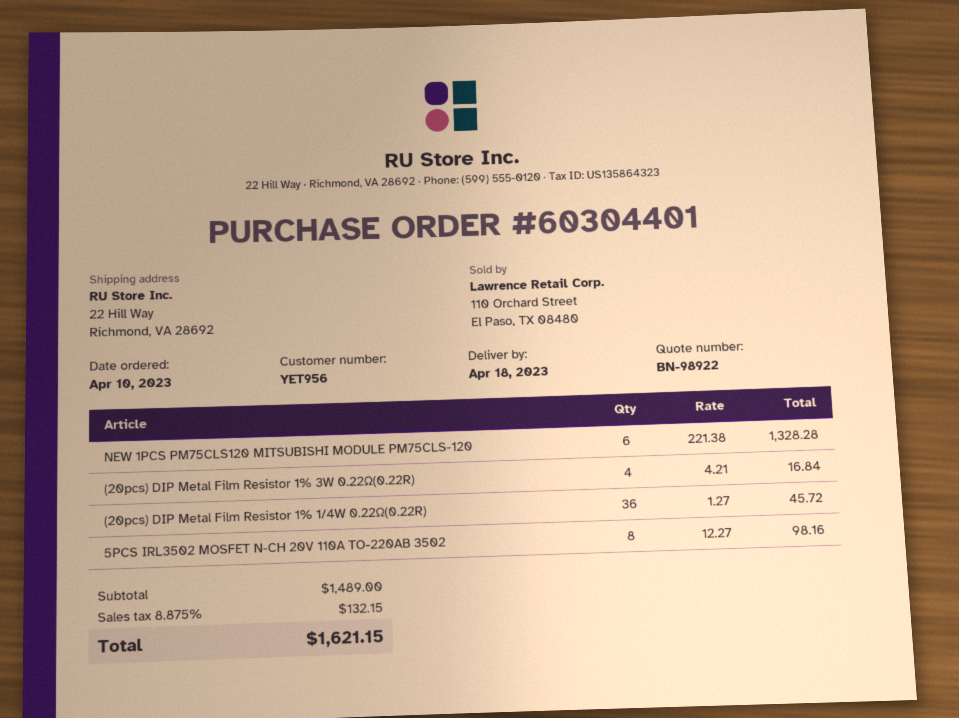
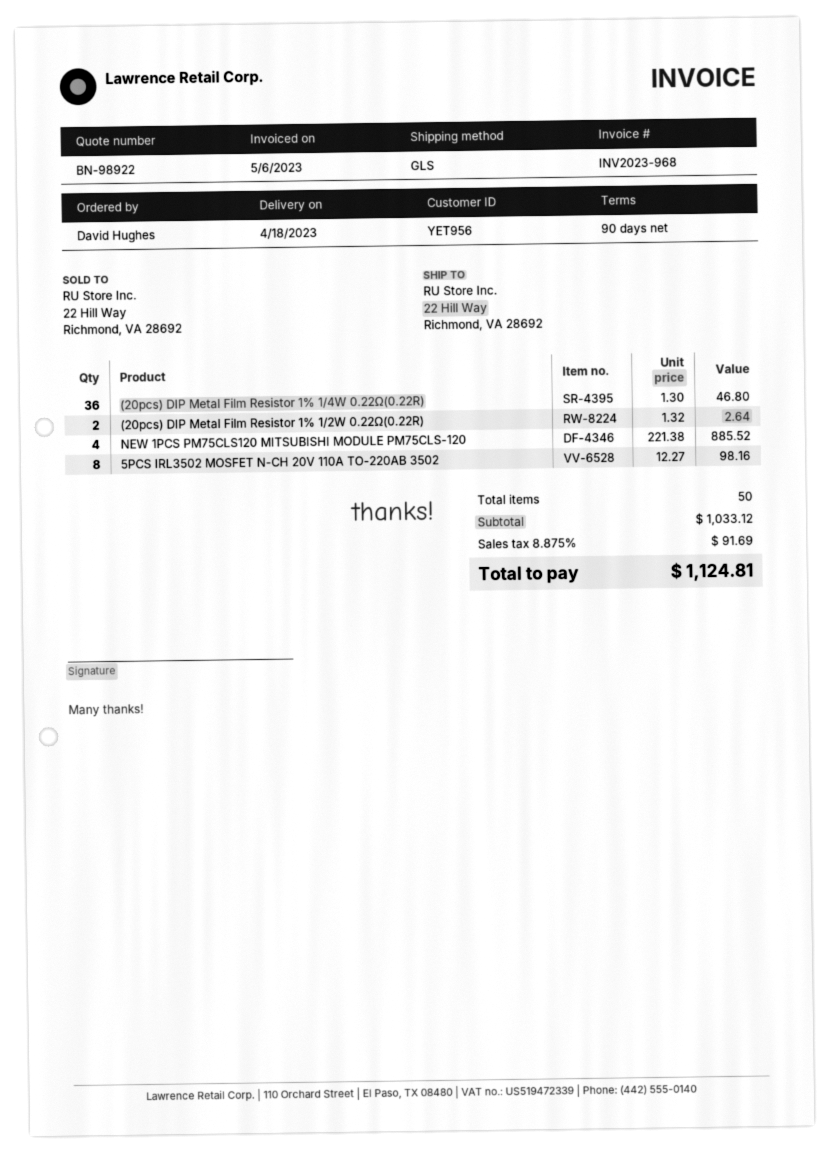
NEW 1PCS PM75CLS120 MITSUBISHI MODULE PM75CLS-120: 6 x 221.38 = 1328.28 -> 4 x 221.38 = 885.52
(20pcs) DIP Metal Film Resistor 1% 3W 0.22Ω(0.22R): 4 x 4.21 = 16.84 -> none
(20pcs) DIP Metal Film Resistor 1% 1/4W 0.22Ω(0.22R): 36 x 1.27 = 45.72 -> 36 x 1.30 = 46.80
(20pcs) DIP Metal Film Resistor 1% 1/2W 0.22Ω(0.22R): none -> 2 x 1.32 = 2.64
subtotal: 1489.00 -> 1033.12
tax: 8.875% = 132.15 -> 8.875% = 91.69
total: 1621.15 -> 1124.81

